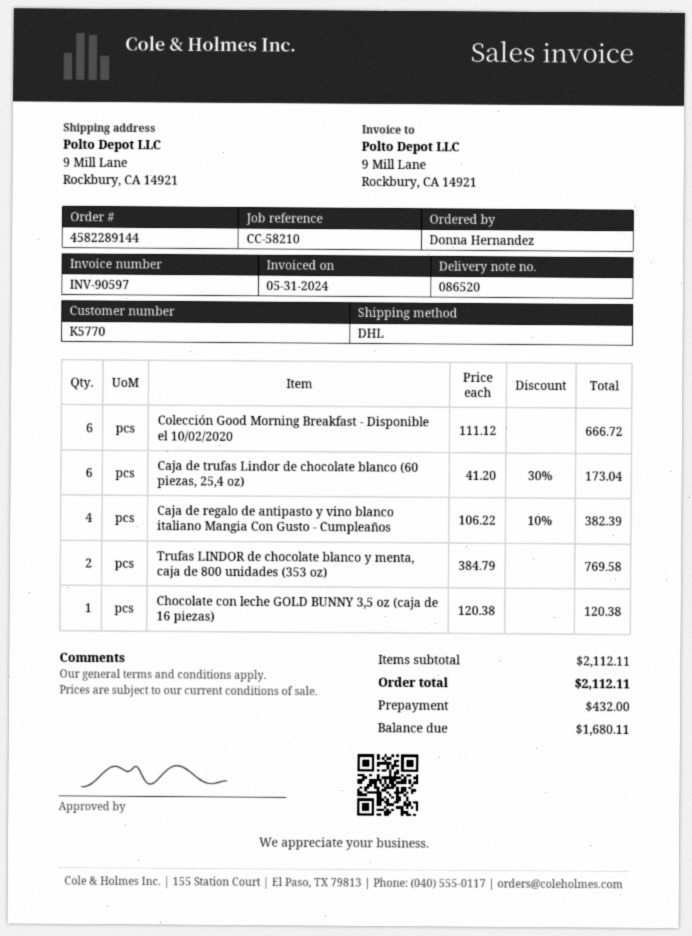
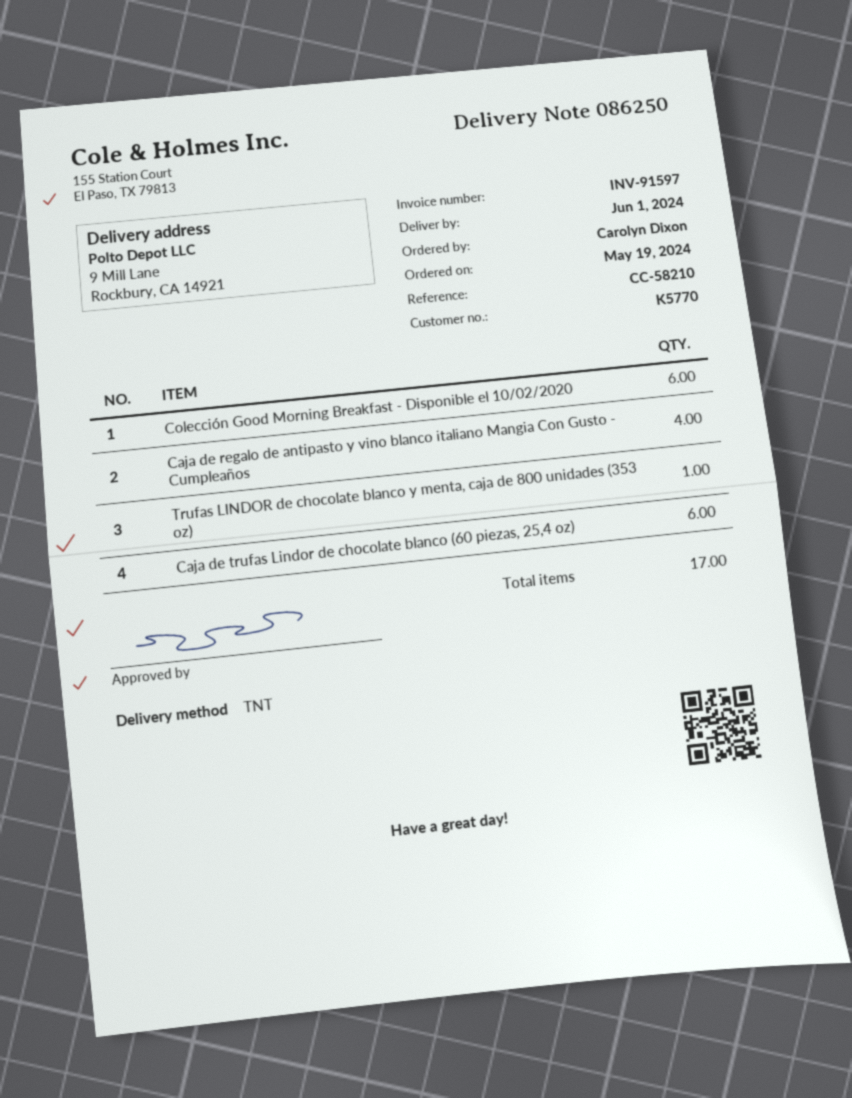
delivery note number: 086520 -> 086250
invoice number: INV-90597 -> INV-91597
ordered by: Donna Hernandez -> Carolyn Dixon
shipping method: DHL -> TNT
Trufas LINDOR de chocolate blanco y menta, caja de 800 unidades (353 oz): 2 -> 1
Chocolate con leche GOLD BUNNY 3,5 oz (caja de 16 piezas): 1 -> none

